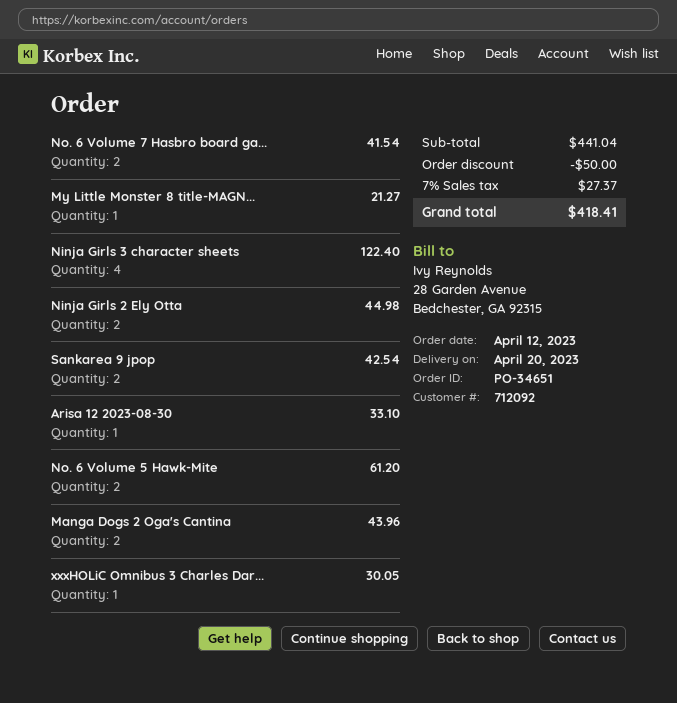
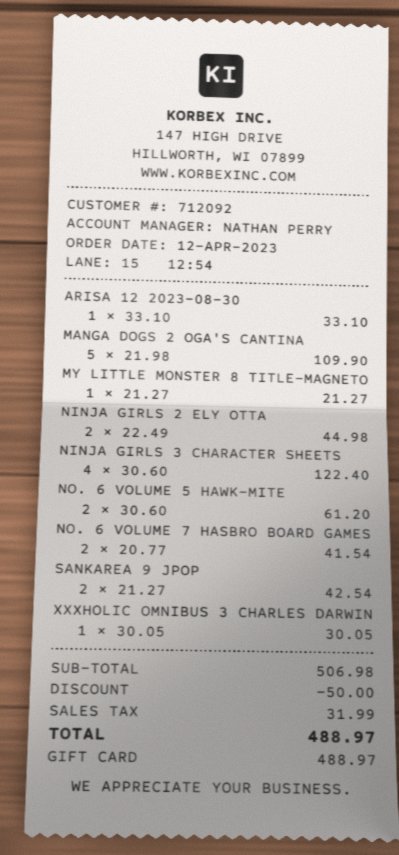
Manga Dogs 2 Oga's Cantina: 2 for 43.96 -> 5 for 109.90
subtotal: 441.04 -> 506.98
tax: 27.37 -> 31.99
total: 418.41 -> 488.97

